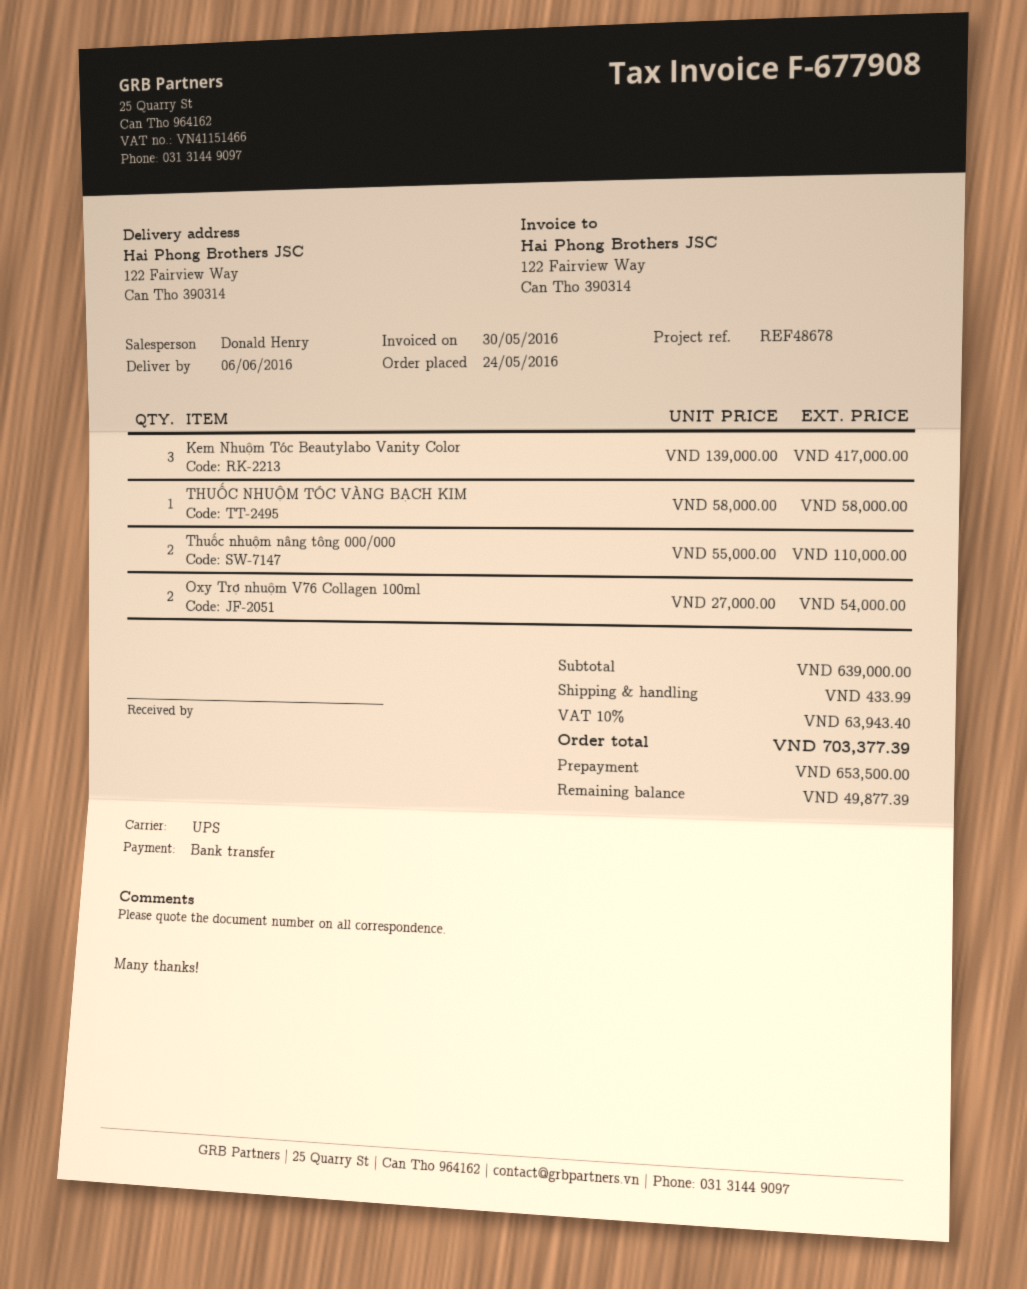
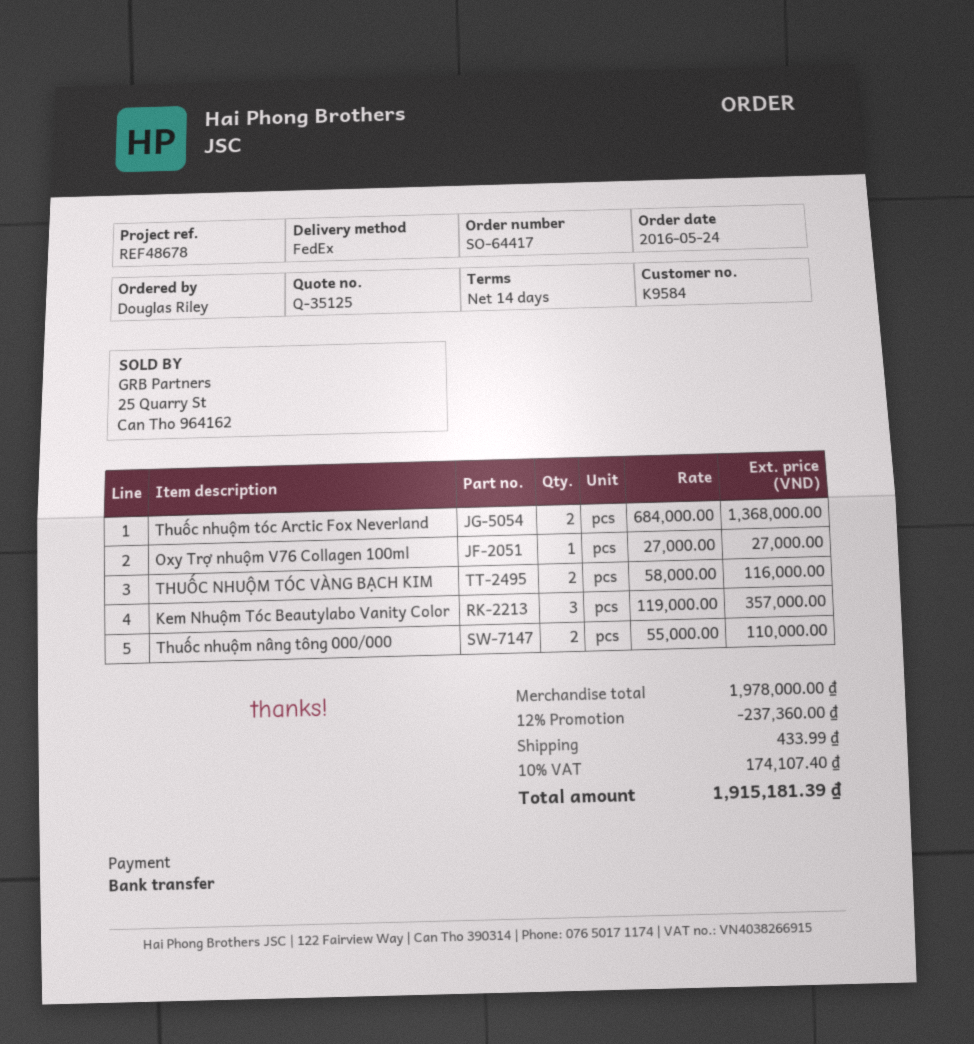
shipping method: UPS -> FedEx
Kem Nhuộm Tóc Beautylabo Vanity Color: 3 x 139000.00 = 417000.00 -> 3 x 119000.00 = 357000.00
THUỐC NHUỘM TÓC VÀNG BẠCH KIM: 1 x 58000.00 = 58000.00 -> 2 x 58000.00 = 116000.00
Oxy Trợ nhuộm V76 Collagen 100ml: 2 x 27000.00 = 54000.00 -> 1 x 27000.00 = 27000.00
Thuốc nhuộm tóc Arctic Fox Neverland: none -> 2 x 684000.00 = 1368000.00
subtotal: 639000.00 -> 1978000.00
discount: none -> 12% = 237360.00
tax: 10% = 63943.40 -> 10% = 174107.40
total: 703377.39 -> 1915181.39

